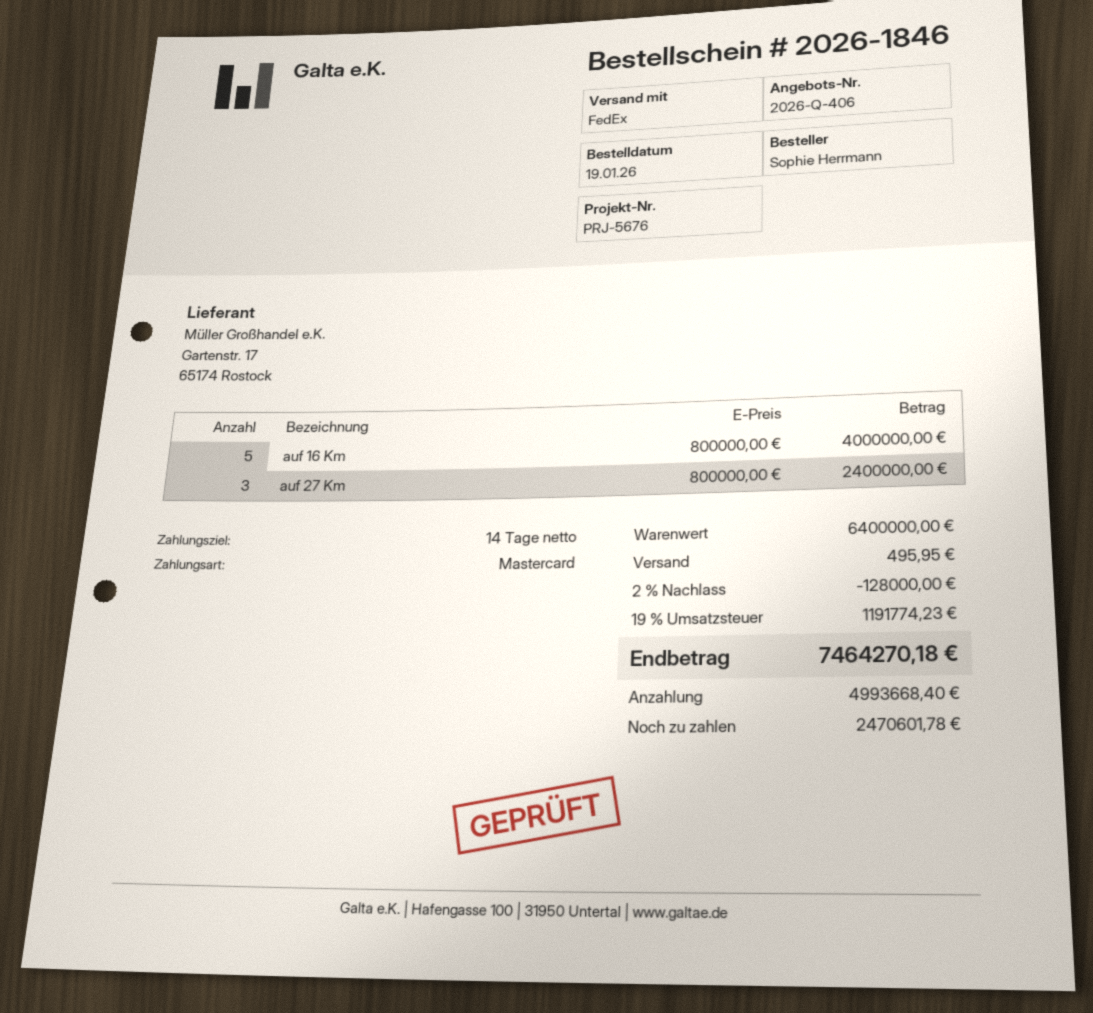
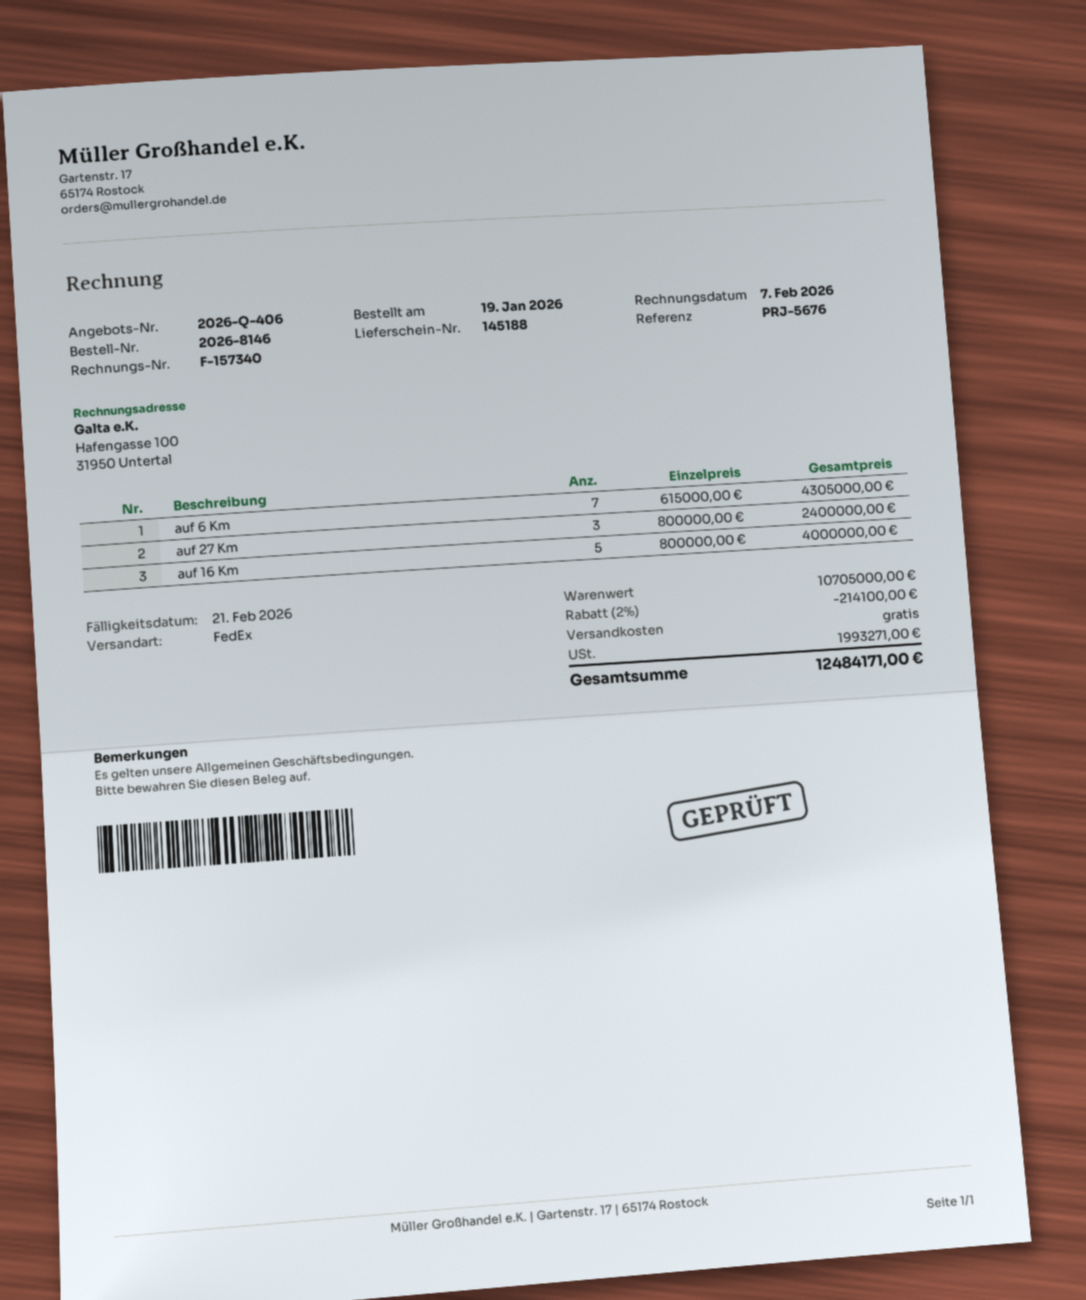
order number: 2026-1846 -> 2026-8146
auf 6 Km: none -> 7 x 615000.00 = 4305000.00
subtotal: 6400000.00 -> 10705000.00
discount: 2% = 128000.00 -> 2% = 214100.00
shipping: 495.95 -> 0.00
tax: 1191774.23 -> 1993271.00
total: 7464270.18 -> 12484171.00

